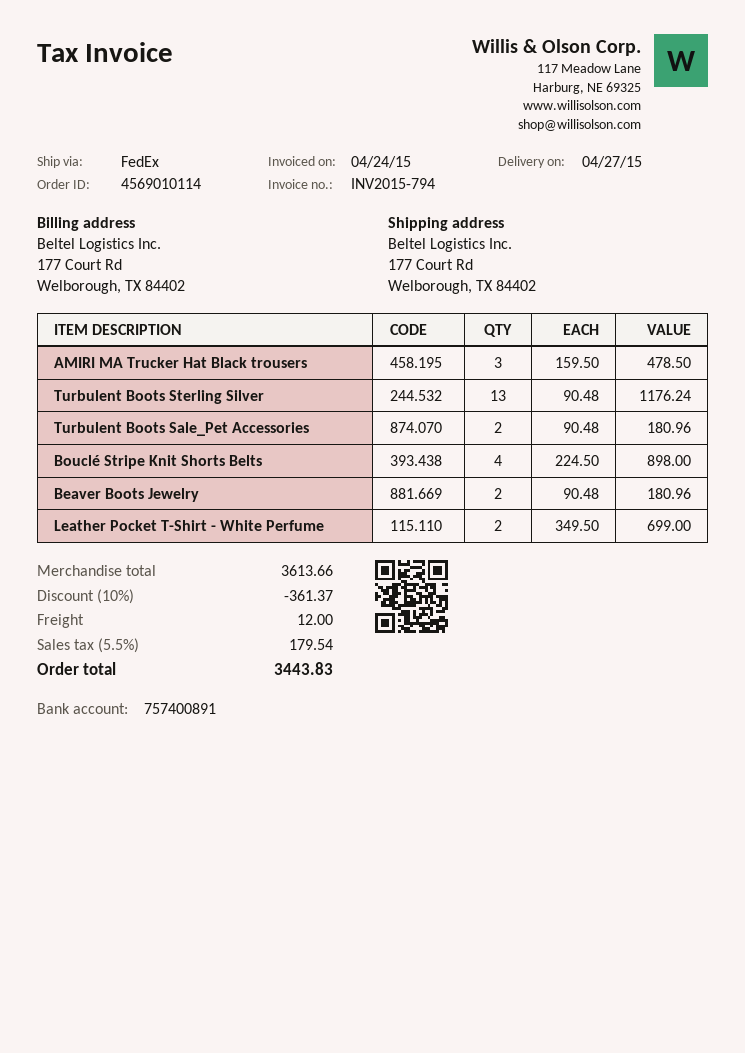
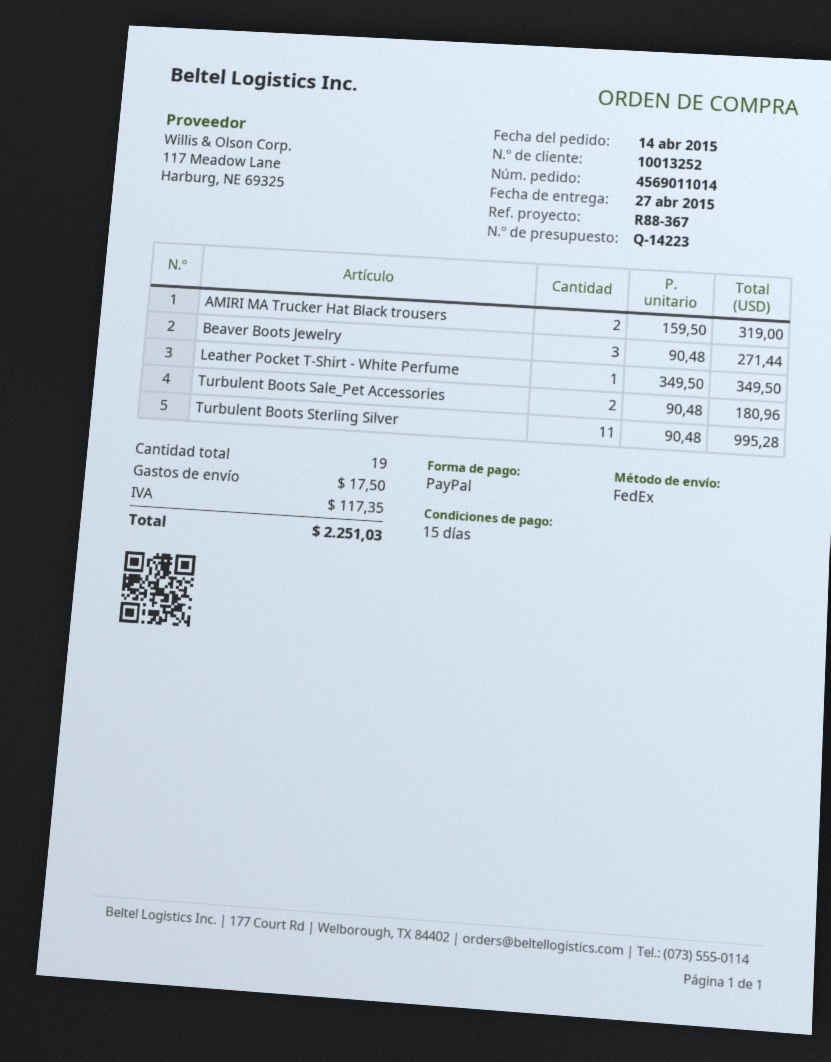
order number: 4569010114 -> 4569011014
AMIRI MA Trucker Hat Black trousers: 3 x 159.50 = 478.50 -> 2 x 159.50 = 319.00
Turbulent Boots Sterling Silver: 13 x 90.48 = 1176.24 -> 11 x 90.48 = 995.28
Bouclé Stripe Knit Shorts Belts: 4 x 224.50 = 898.00 -> none
Beaver Boots Jewelry: 2 x 90.48 = 180.96 -> 3 x 90.48 = 271.44
Leather Pocket T-Shirt - White Perfume: 2 x 349.50 = 699.00 -> 1 x 349.50 = 349.50
discount: 10% = 361.37 -> none
shipping: 12.00 -> 17.50
tax: 179.54 -> 117.35
total: 3443.83 -> 2251.03

